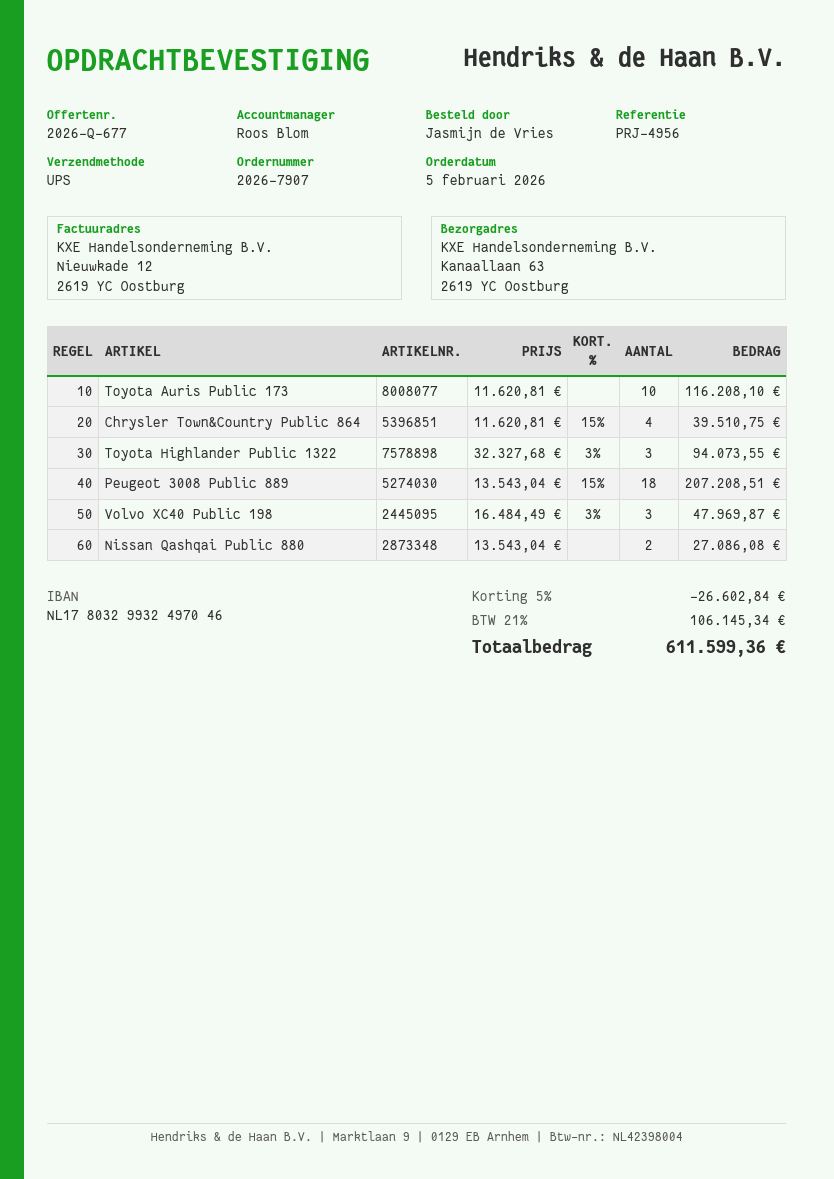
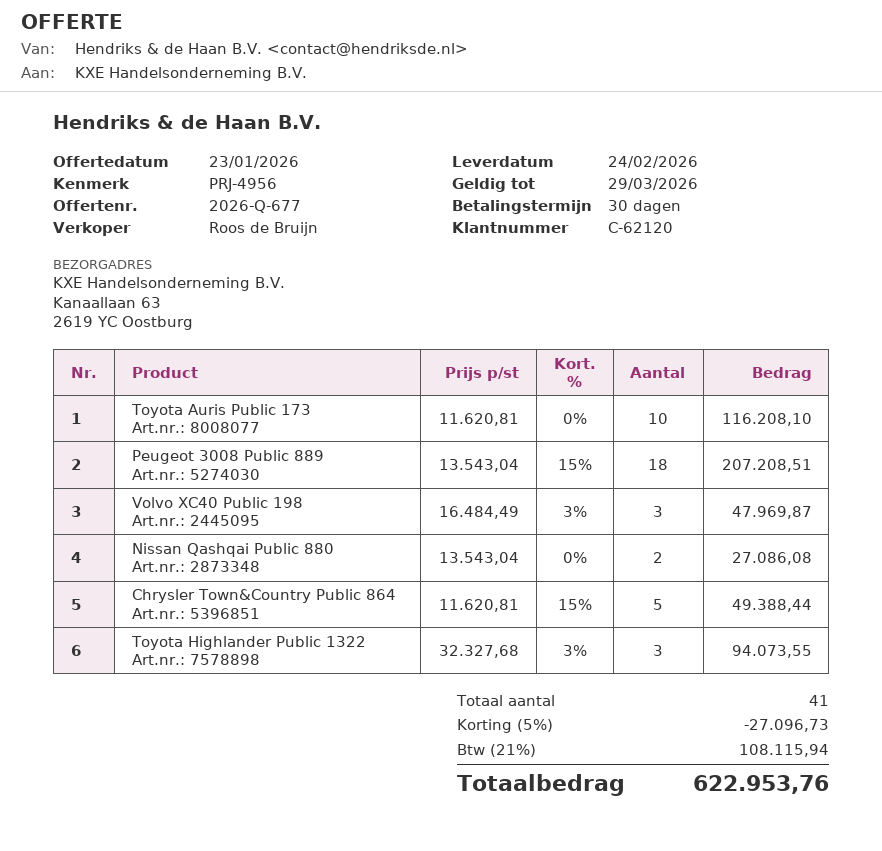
sales rep: Roos Blom -> Roos de Bruijn
Chrysler Town&Country Public 864: 4 x 11620.81 - 15% = 39510.75 -> 5 x 11620.81 - 15% = 49388.44
discount: 5% = 26602.84 -> 5% = 27096.73
tax: 21% = 106145.34 -> 21% = 108115.94
total: 611599.36 -> 622953.76

